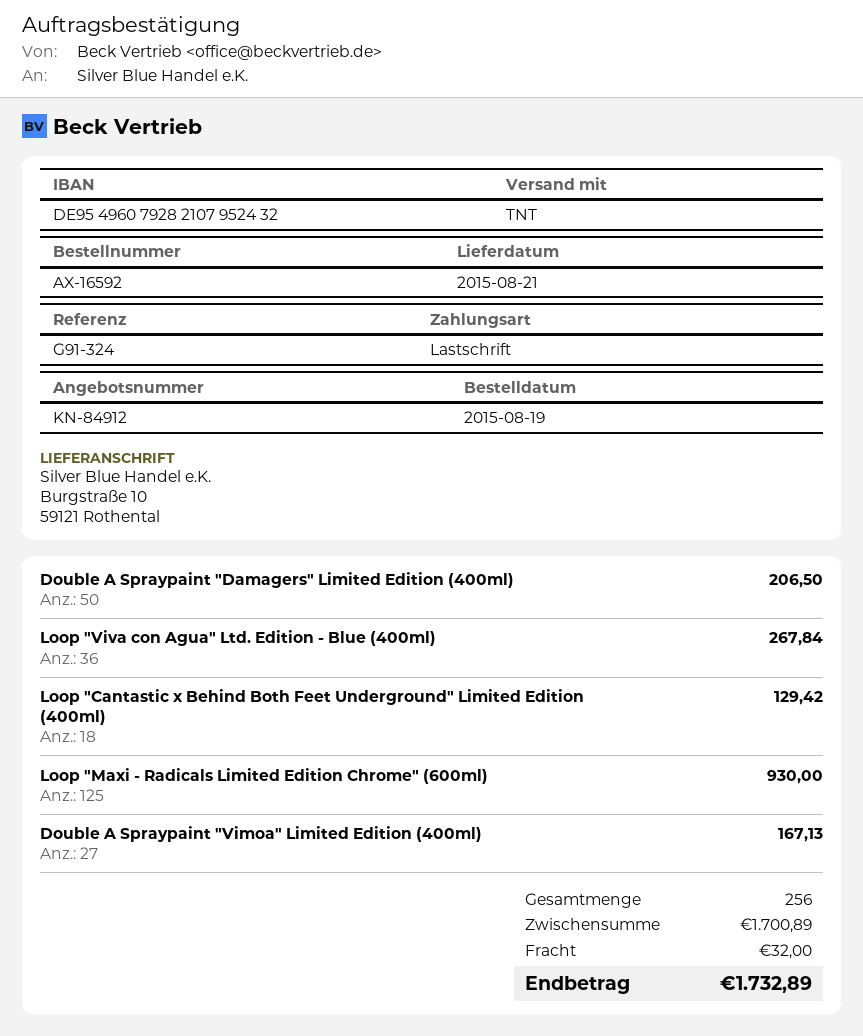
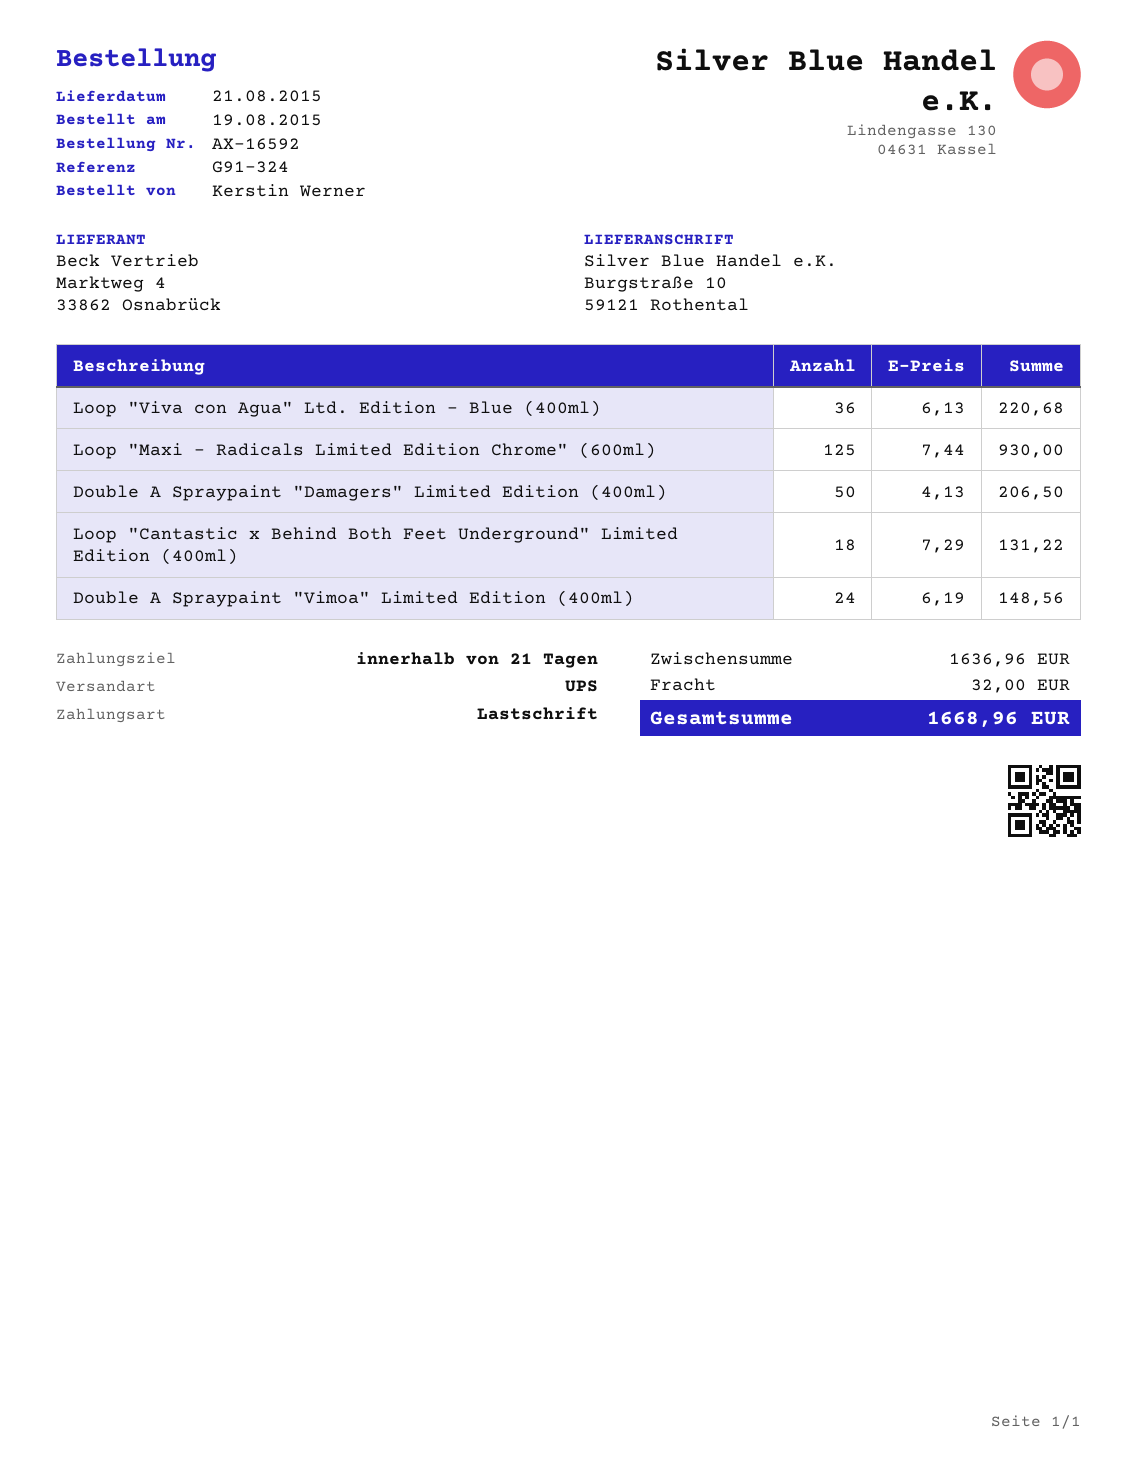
shipping method: TNT -> UPS
Loop "Viva con Agua" Ltd. Edition - Blue (400ml): 36 for 267.84 -> 36 for 220.68
Loop "Cantastic x Behind Both Feet Underground" Limited Edition (400ml): 18 for 129.42 -> 18 for 131.22
Double A Spraypaint "Vimoa" Limited Edition (400ml): 27 for 167.13 -> 24 for 148.56
subtotal: 1700.89 -> 1636.96
total: 1732.89 -> 1668.96

